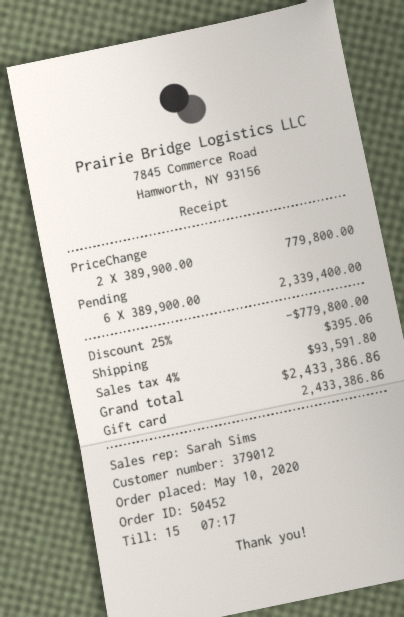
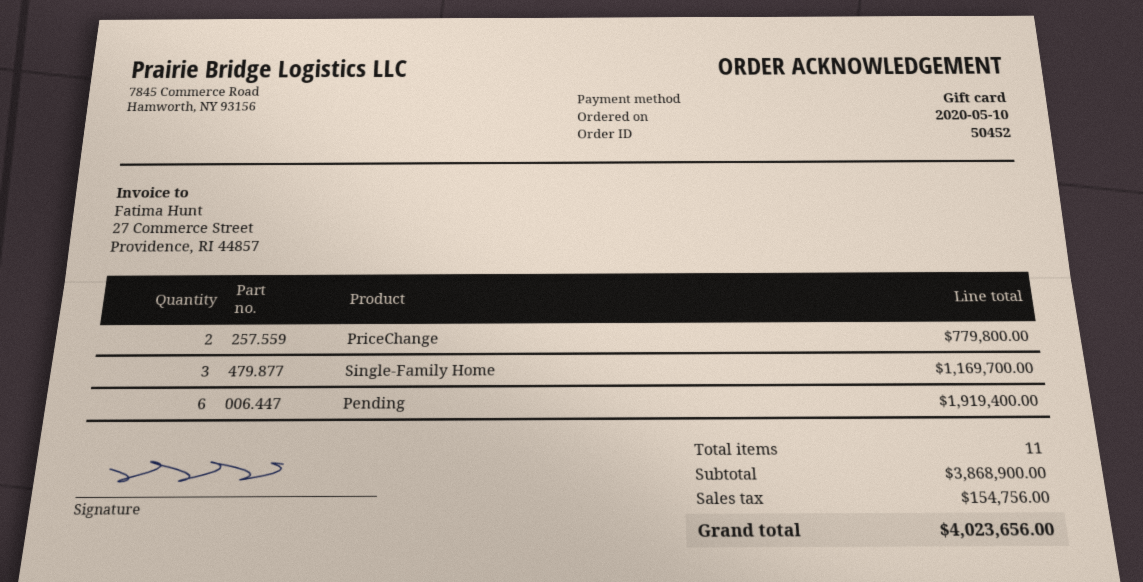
Pending: 6 for 2339400.00 -> 6 for 1919400.00
Single-Family Home: none -> 3 for 1169700.00
discount: 25% = 779800.00 -> none
shipping: 395.06 -> none
tax: 93591.80 -> 154756.00
total: 2433386.86 -> 4023656.00

